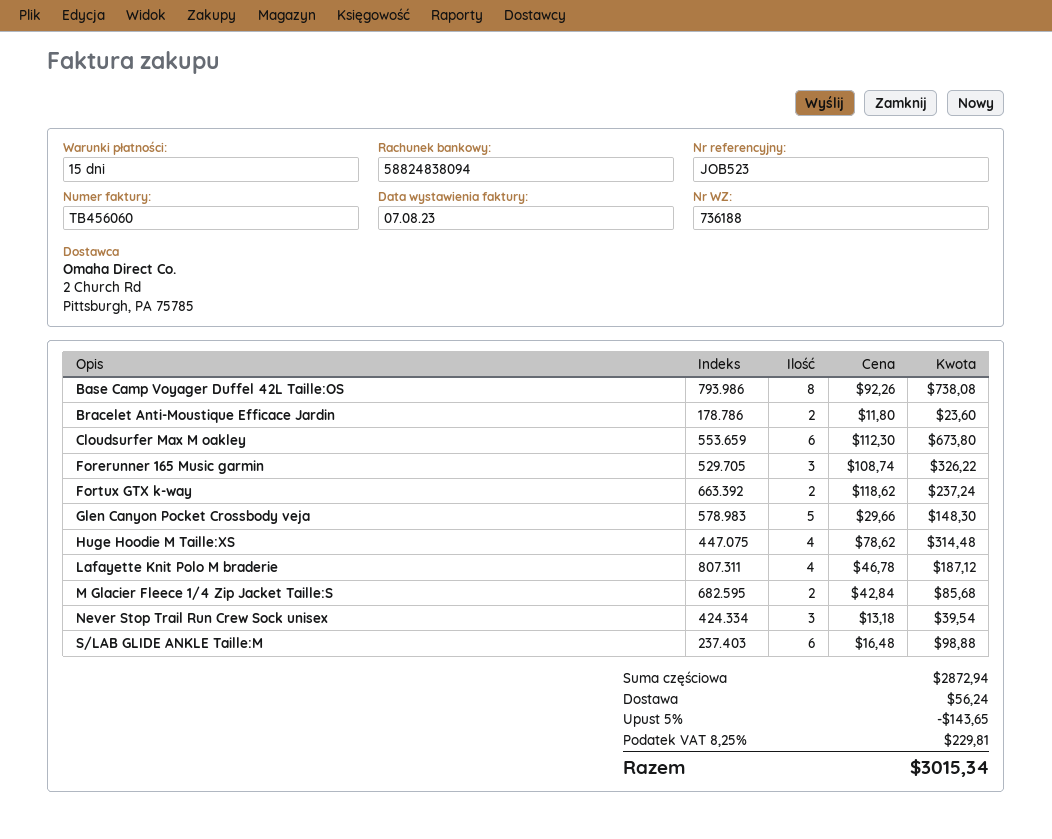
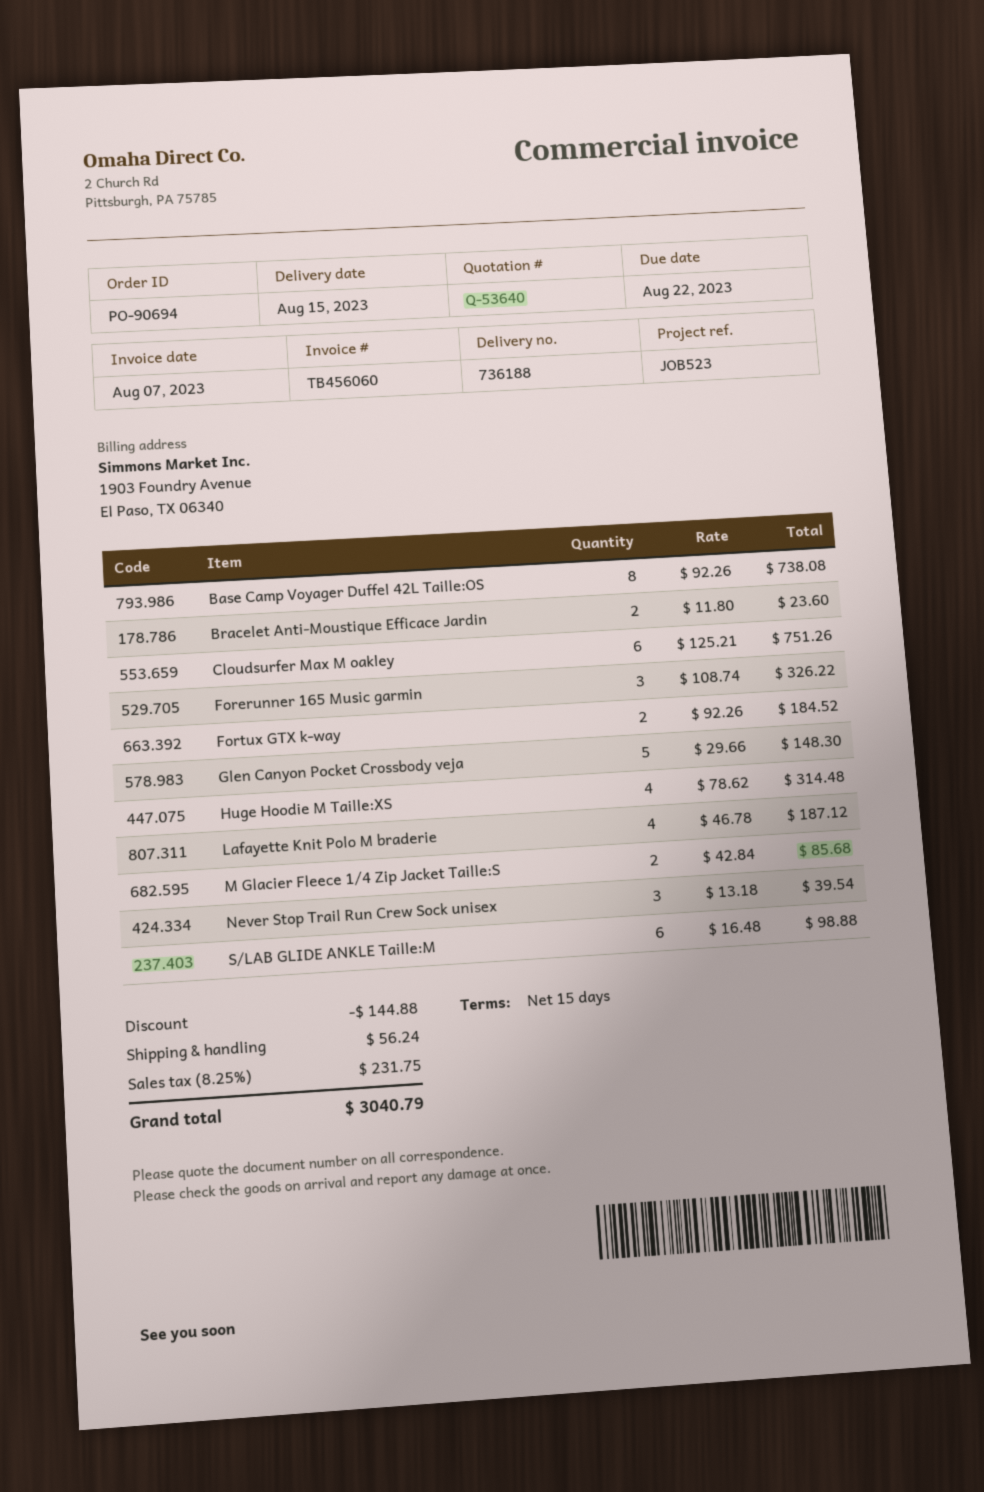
Cloudsurfer Max M oakley: 6 x 112.30 = 673.80 -> 6 x 125.21 = 751.26
Fortux GTX k-way: 2 x 118.62 = 237.24 -> 2 x 92.26 = 184.52
discount: 143.65 -> 144.88
tax: 8.25% = 229.81 -> 8.25% = 231.75
total: 3015.34 -> 3040.79

